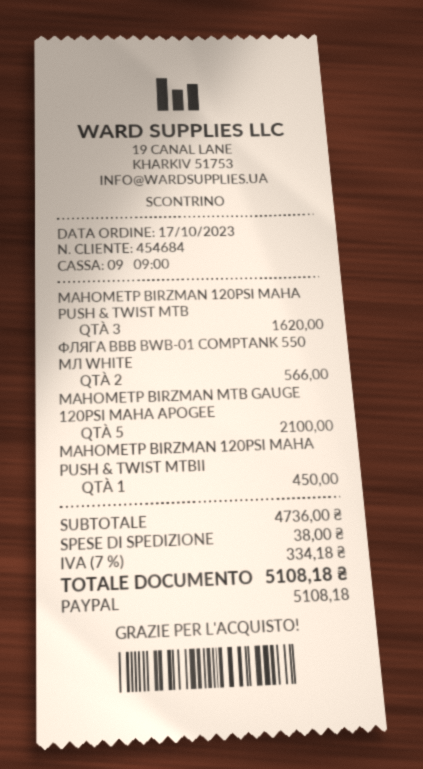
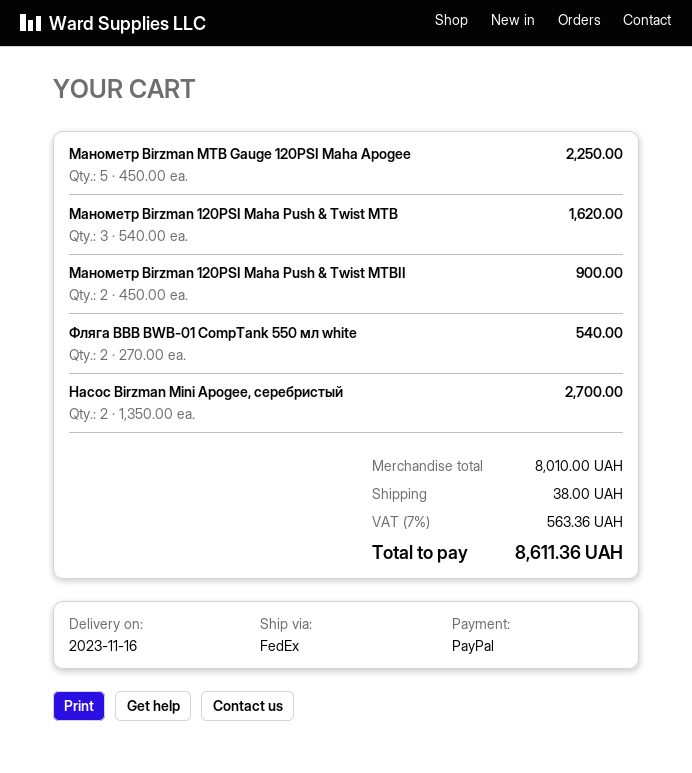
ФЛЯГА BBB BWB-01 COMPTANK 550 МЛ WHITE: 2 for 566.00 -> 2 for 540.00
МАНОМЕТР BIRZMAN MTB GAUGE 120PSI MAHA APOGEE: 5 for 2100.00 -> 5 for 2250.00
МАНОМЕТР BIRZMAN 120PSI MAHA PUSH & TWIST MTBII: 1 for 450.00 -> 2 for 900.00
Насос Birzman Mini Apogee, серебристый: none -> 2 for 2700.00
subtotal: 4736.00 -> 8010.00
tax: 7% = 334.18 -> 7% = 563.36
total: 5108.18 -> 8611.36

